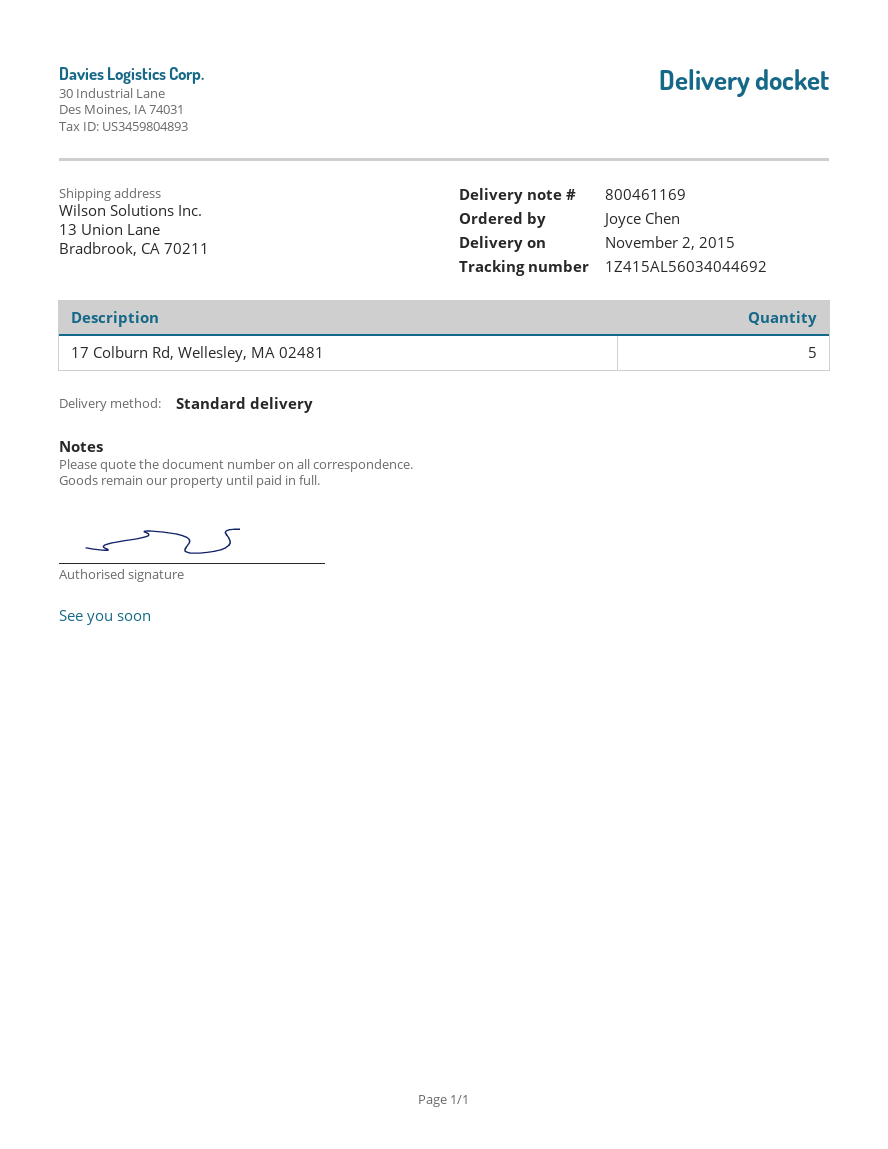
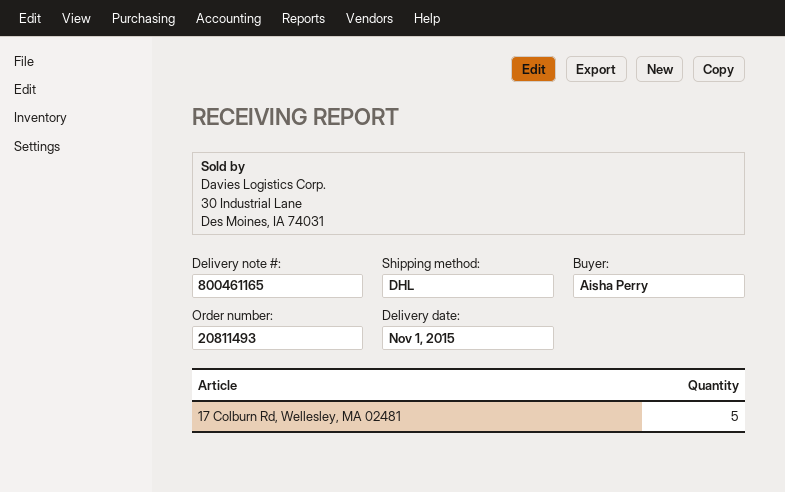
delivery note number: 800461169 -> 800461165
delivery date: 2015-11-02 -> 2015-11-01
ordered by: Joyce Chen -> Aisha Perry
shipping method: standard -> DHL

